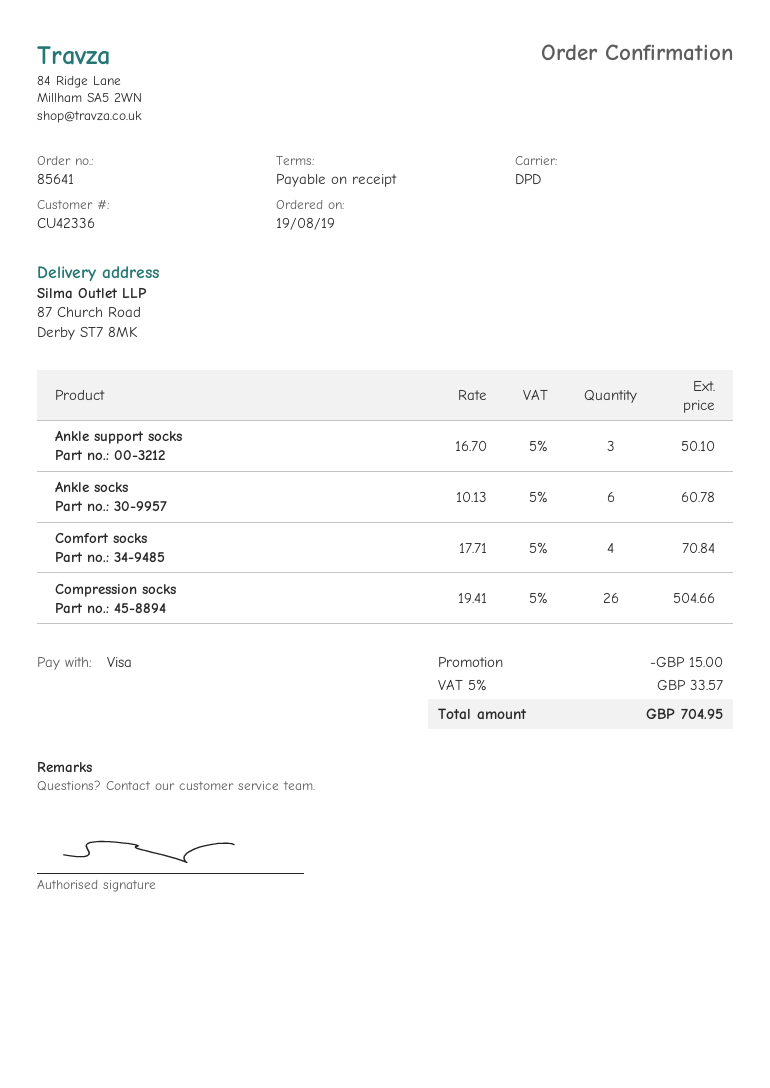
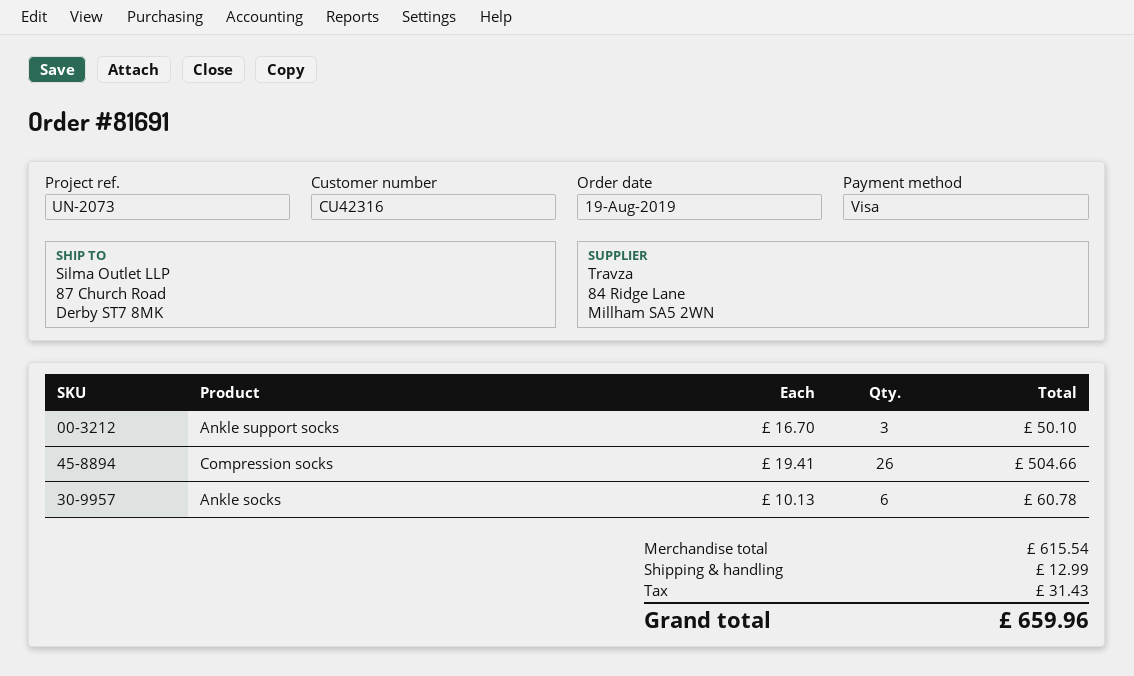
order number: 85641 -> 81691
customer number: CU42336 -> CU42316
Comfort socks: 4 x 17.71 = 70.84 -> none
discount: 15.00 -> none
shipping: none -> 12.99
tax: 33.57 -> 31.43
total: 704.95 -> 659.96

